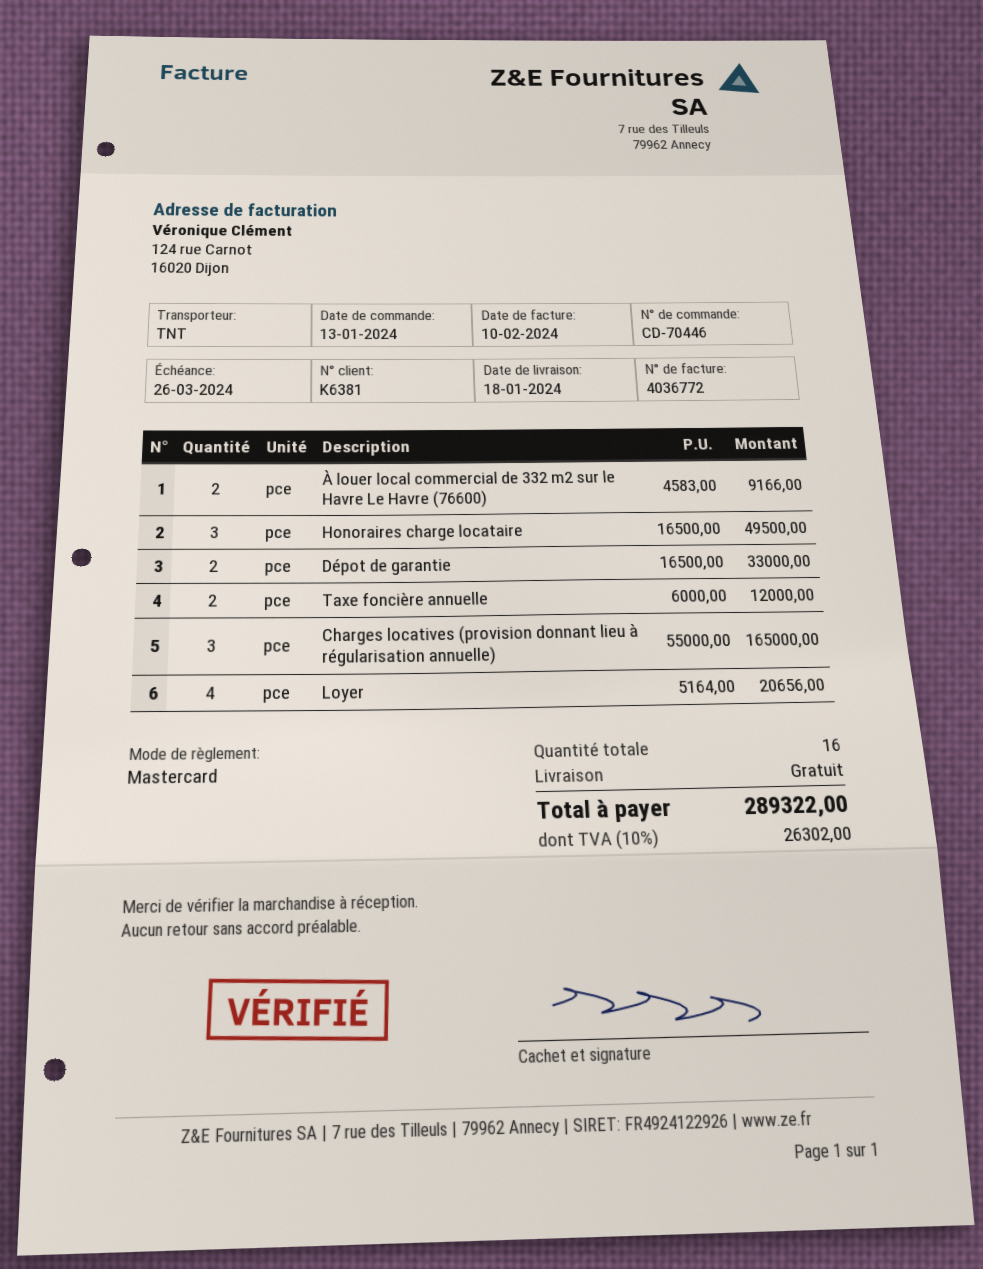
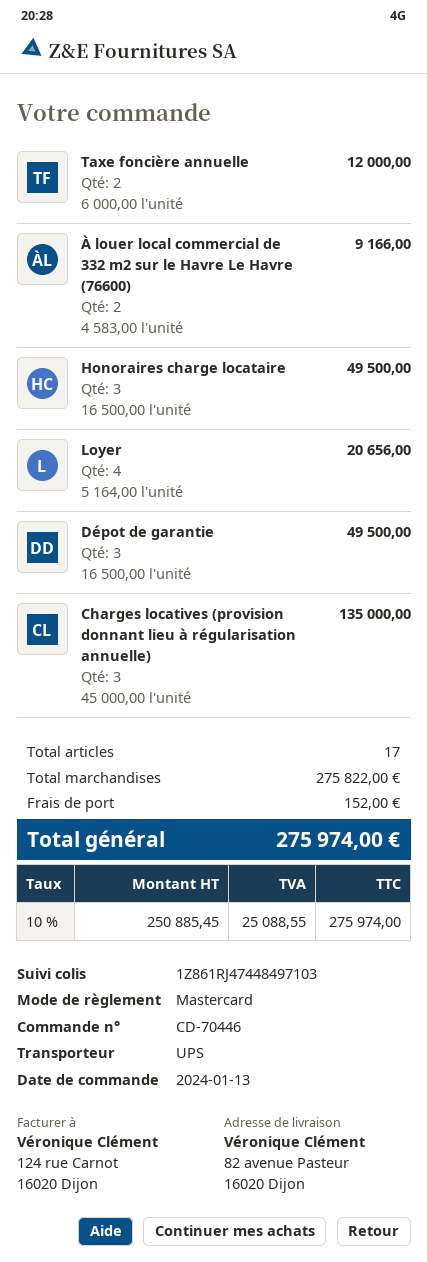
shipping method: TNT -> UPS
Dépot de garantie: 2 x 16500.00 = 33000.00 -> 3 x 16500.00 = 49500.00
Charges locatives (provision donnant lieu à régularisation annuelle): 3 x 55000.00 = 165000.00 -> 3 x 45000.00 = 135000.00
total quantity: 16 -> 17
shipping: 0.00 -> 152.00
tax: 10% = 26302.00 -> 10% = 25088.55
total: 289322.00 -> 275974.00

